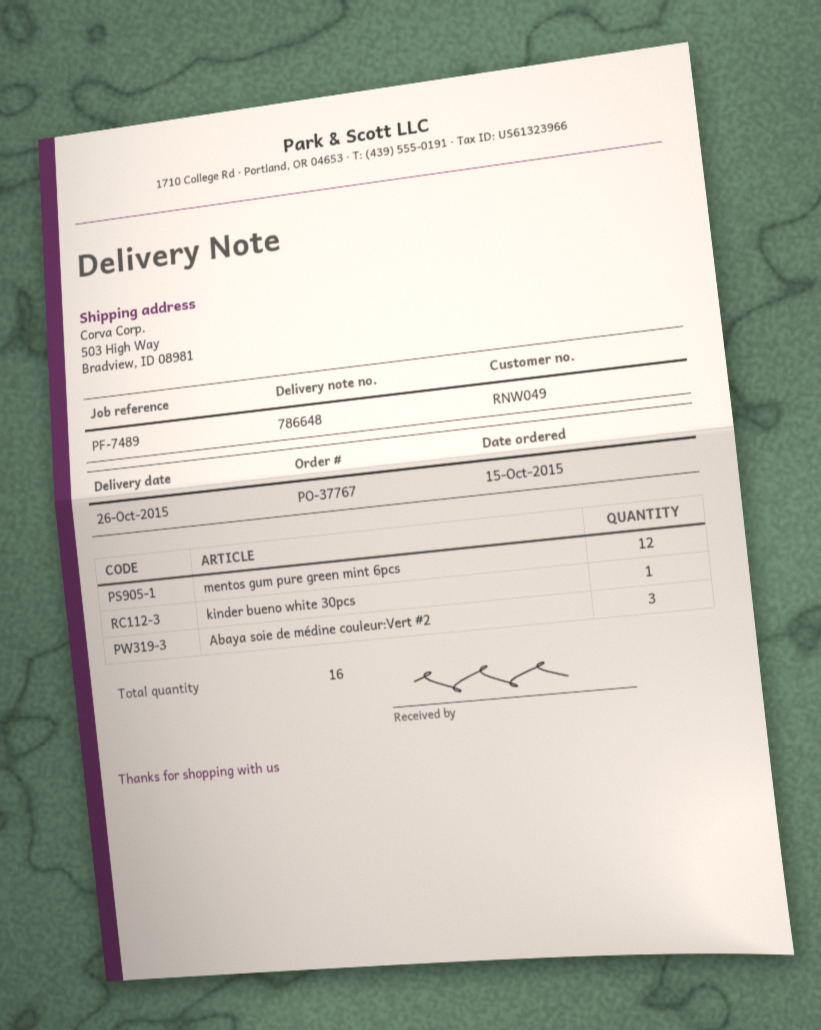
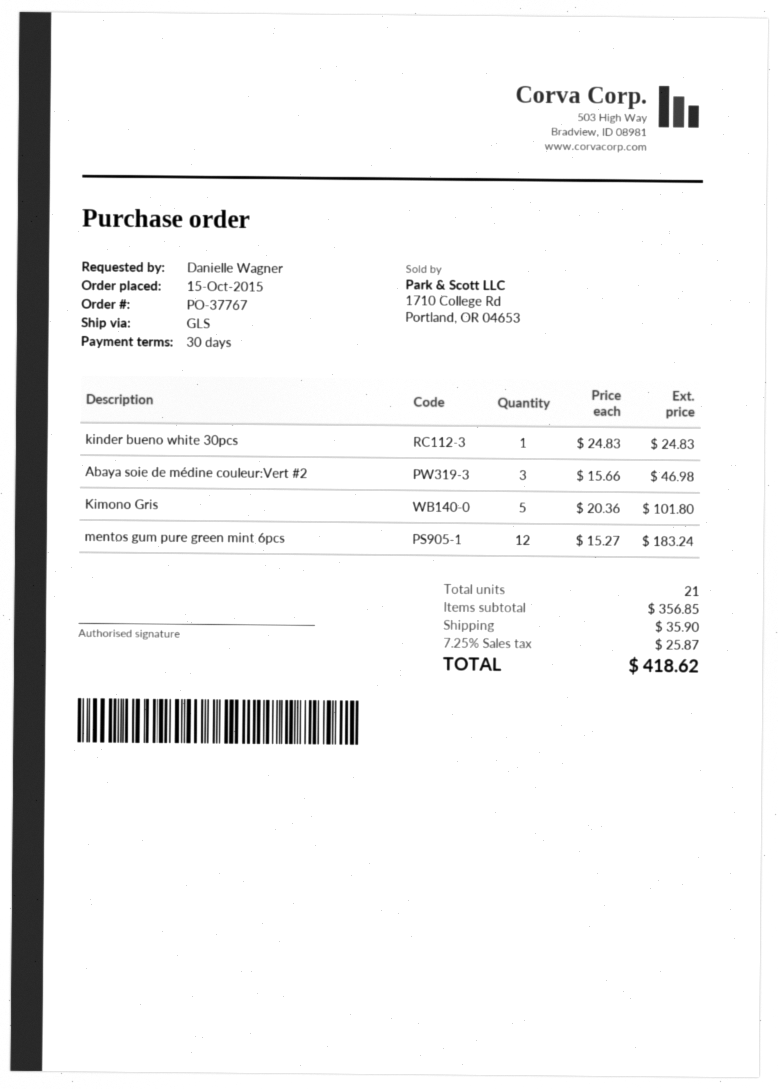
Kimono Gris: none -> 5
total quantity: 16 -> 21

